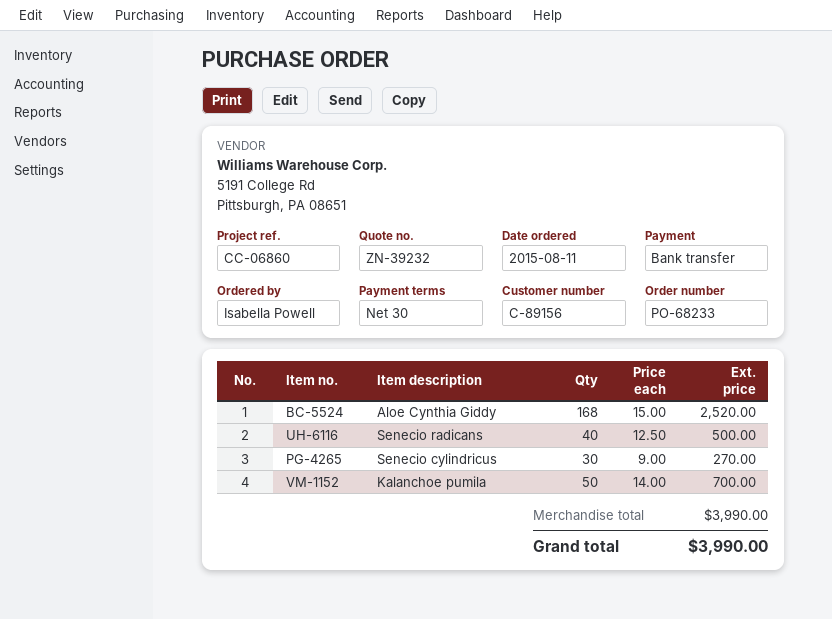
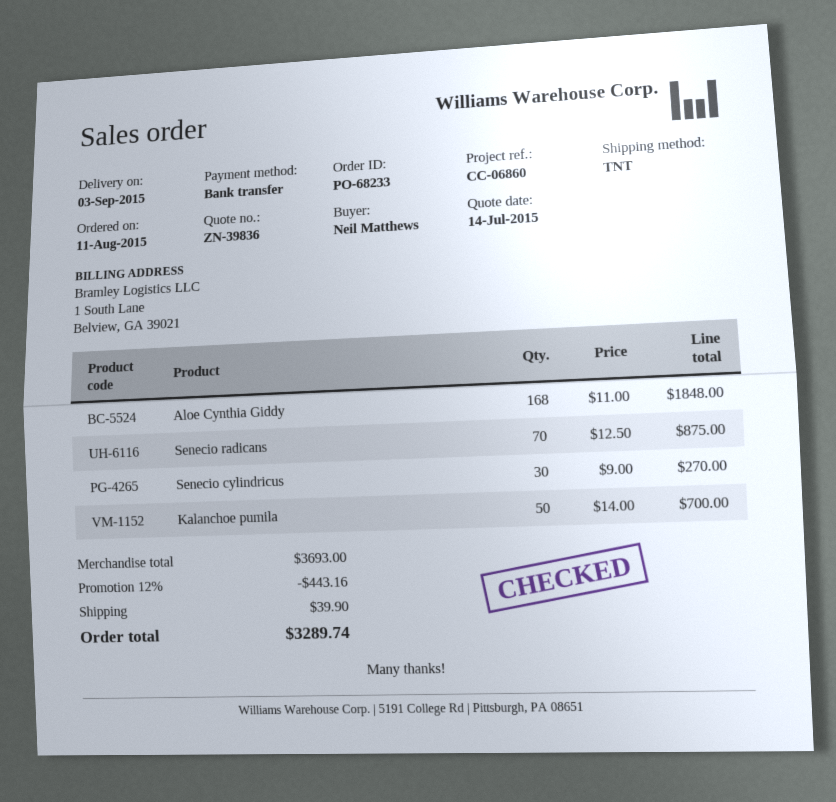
quote number: ZN-39232 -> ZN-39836
ordered by: Isabella Powell -> Neil Matthews
Aloe Cynthia Giddy: 168 x 15.00 = 2520.00 -> 168 x 11.00 = 1848.00
Senecio radicans: 40 x 12.50 = 500.00 -> 70 x 12.50 = 875.00
subtotal: 3990.00 -> 3693.00
discount: none -> 12% = 443.16
shipping: none -> 39.90
total: 3990.00 -> 3289.74

